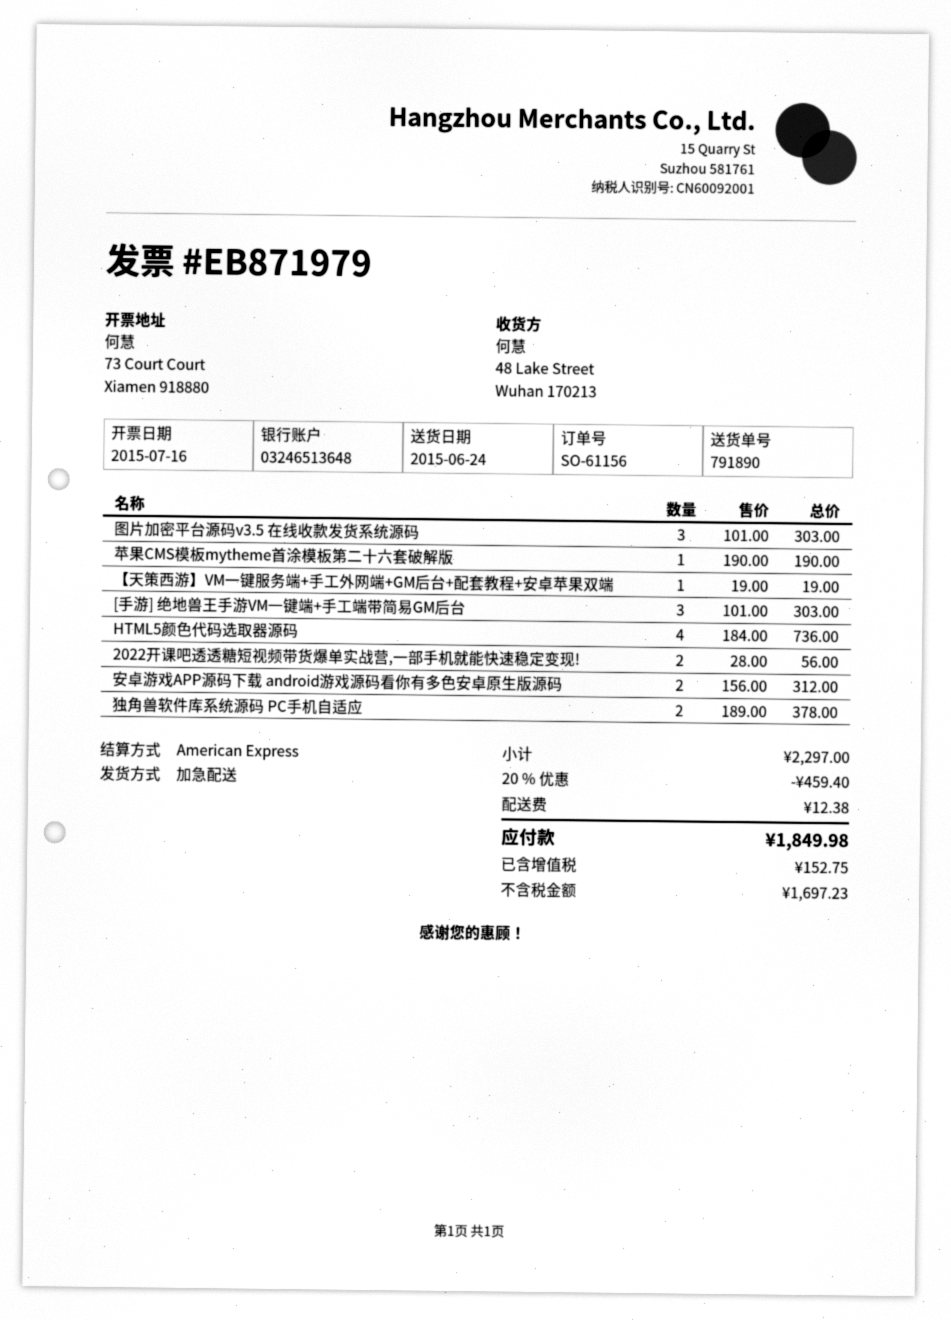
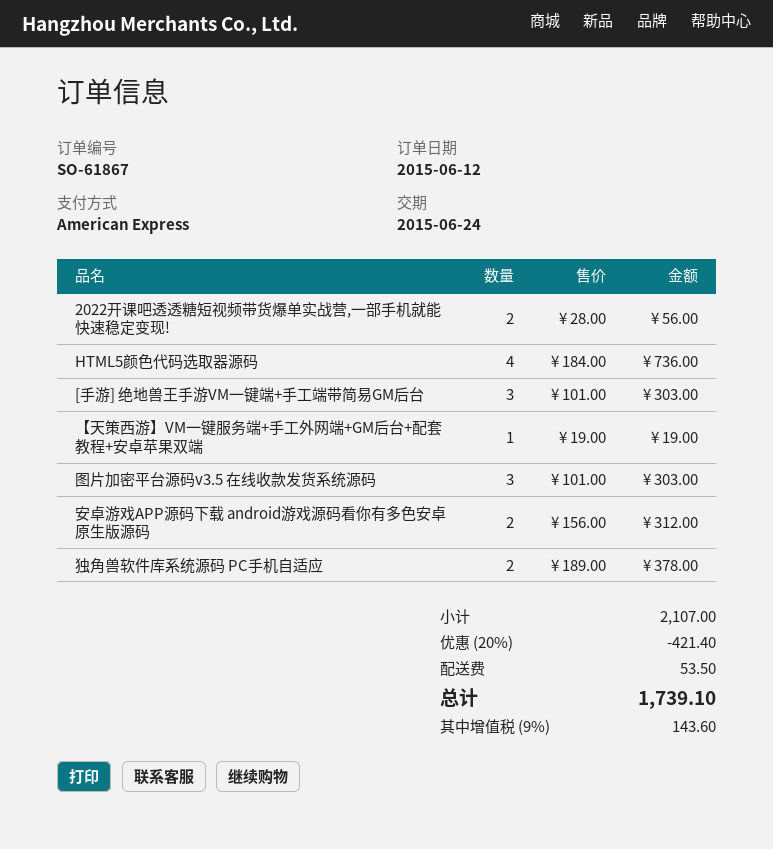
order number: SO-61156 -> SO-61867
苹果CMS模板mytheme首涂模板第二十六套破解版: 1 x 190.00 = 190.00 -> none
subtotal: 2297.00 -> 2107.00
discount: 20% = 459.40 -> 20% = 421.40
shipping: 12.38 -> 53.50
tax: 152.75 -> 143.60
total: 1849.98 -> 1739.10

